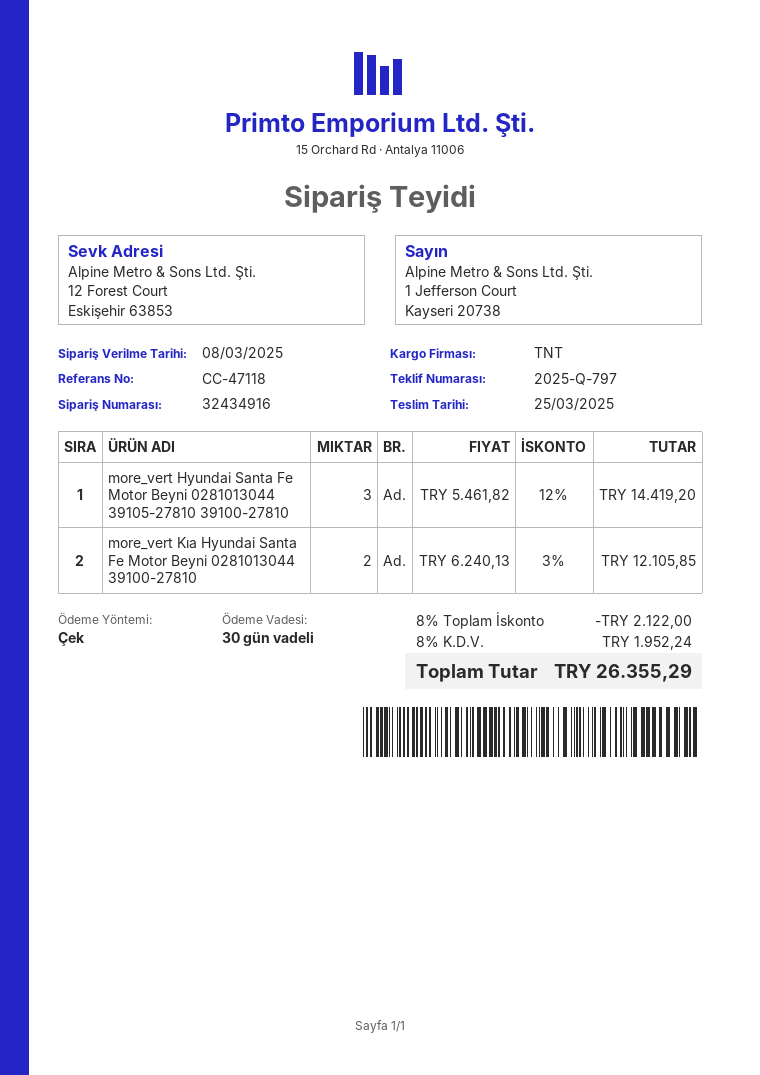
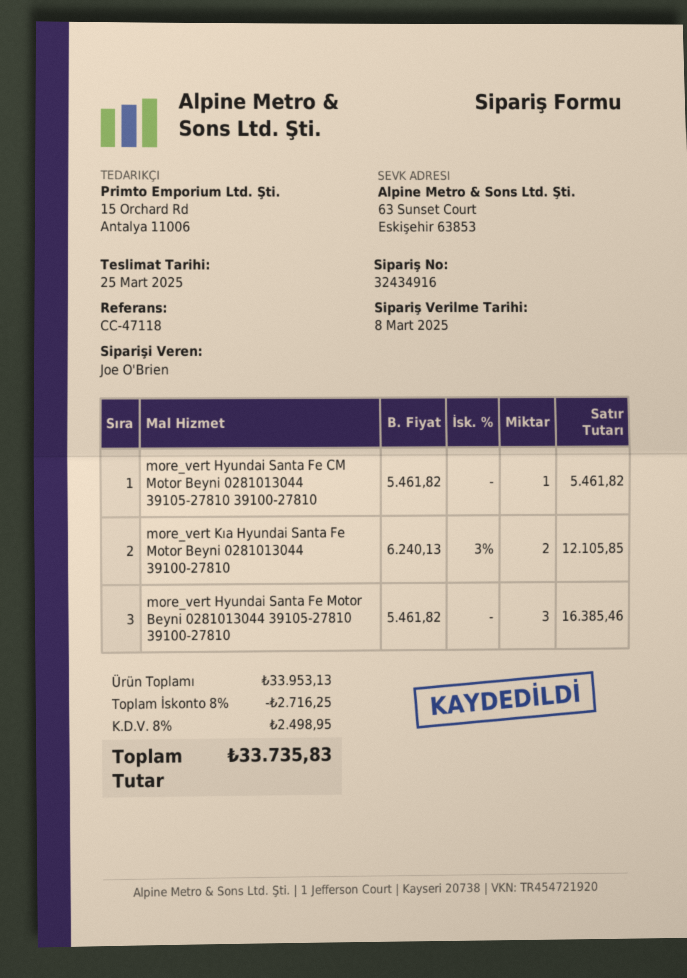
ship to: 12 Forest Court, Eskişehir 63853 -> 63 Sunset Court, Eskişehir 63853
more_vert Hyundai Santa Fe Motor Beyni 0281013044 39105-27810 39100-27810: 3 x 5461.82 - 12% = 14419.20 -> 3 x 5461.82 = 16385.46
more_vert Hyundai Santa Fe CM Motor Beyni 0281013044 39105-27810 39100-27810: none -> 1 x 5461.82 = 5461.82
discount: 8% = 2122.00 -> 8% = 2716.25
tax: 8% = 1952.24 -> 8% = 2498.95
total: 26355.29 -> 33735.83

